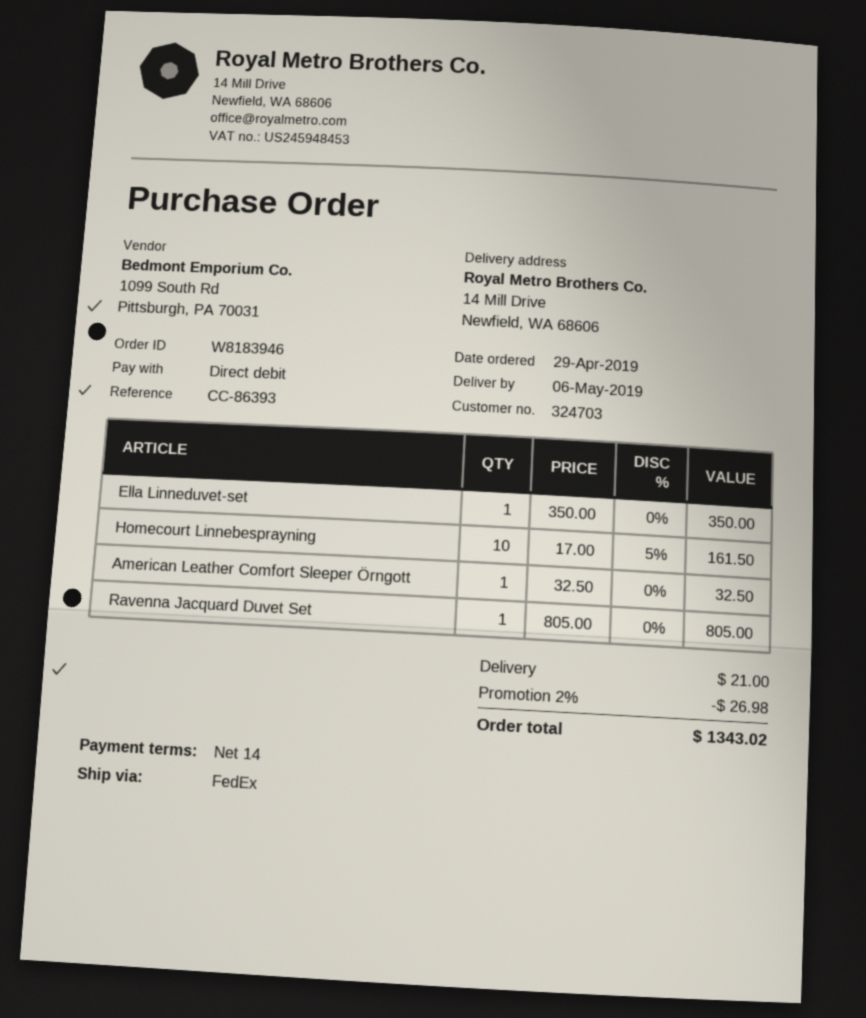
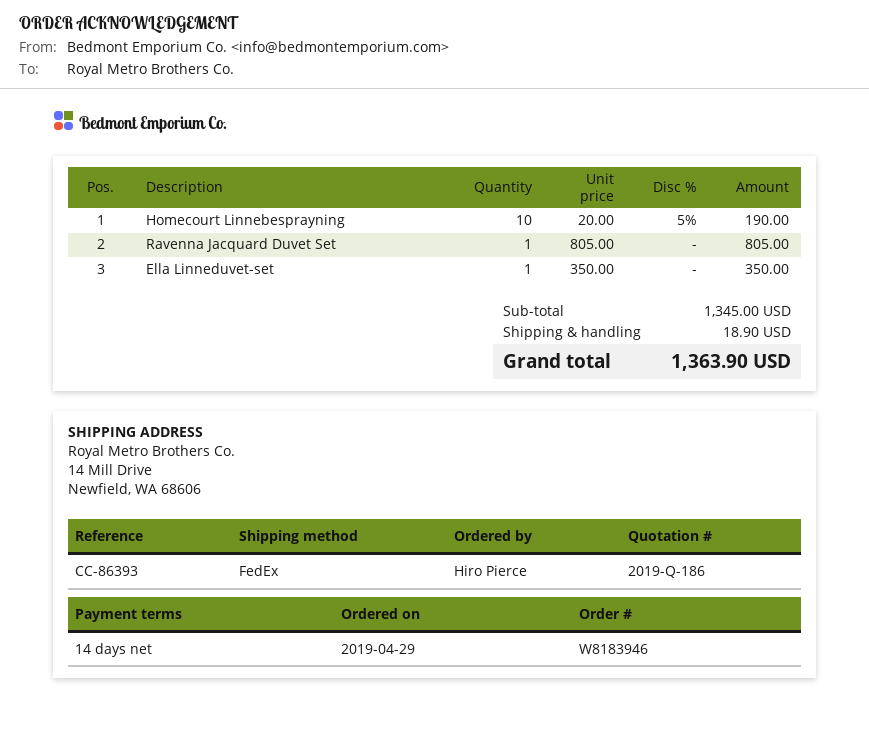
Homecourt Linnebesprayning: 10 x 17.00 - 5% = 161.50 -> 10 x 20.00 - 5% = 190.00
American Leather Comfort Sleeper Örngott: 1 x 32.50 = 32.50 -> none
discount: 2% = 26.98 -> none
shipping: 21.00 -> 18.90
total: 1343.02 -> 1363.90

